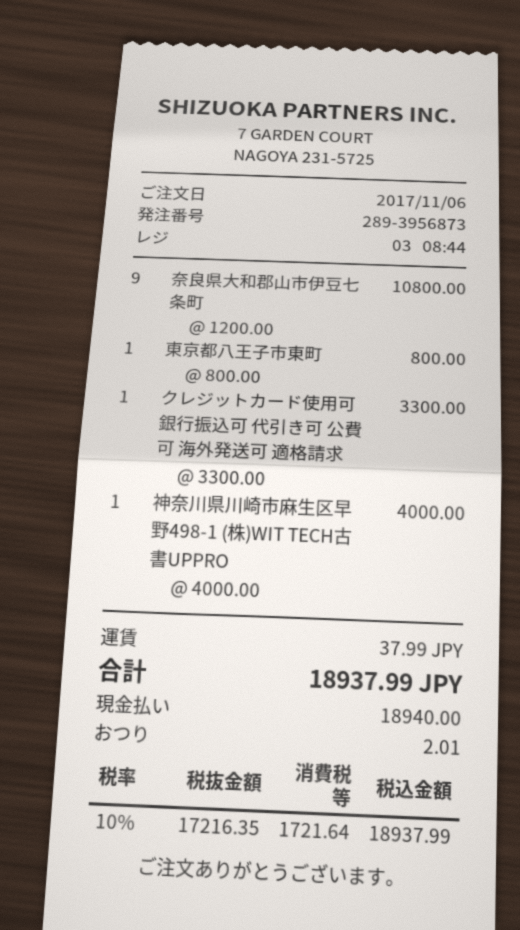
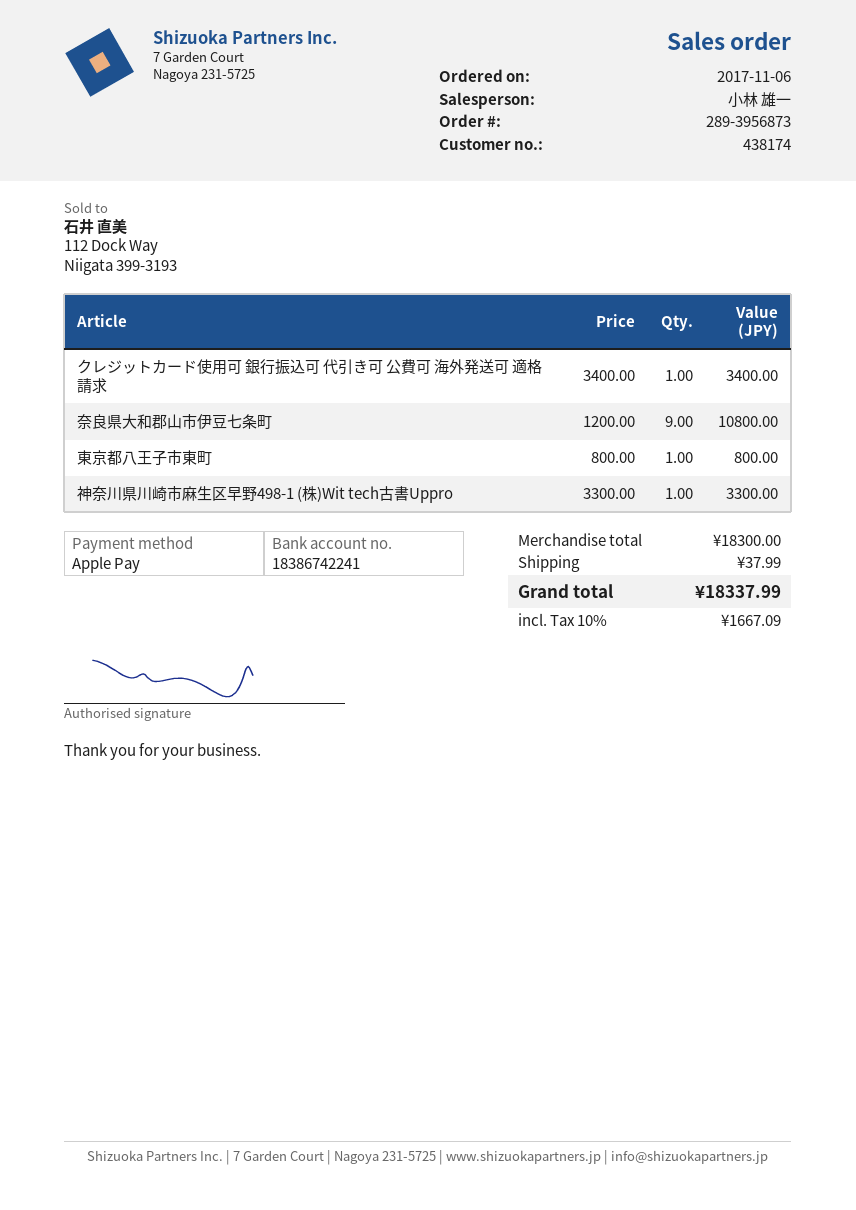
payment method: cash -> Apple Pay
クレジットカード使用可 銀行振込可 代引き可 公費可 海外発送可 適格請求: 1 x 3300.00 = 3300.00 -> 1 x 3400.00 = 3400.00
神奈川県川崎市麻生区早野498-1 (株)WIT TECH古書UPPRO: 1 x 4000.00 = 4000.00 -> 1 x 3300.00 = 3300.00
tax: 10% = 1721.64 -> 10% = 1667.09
total: 18937.99 -> 18337.99

